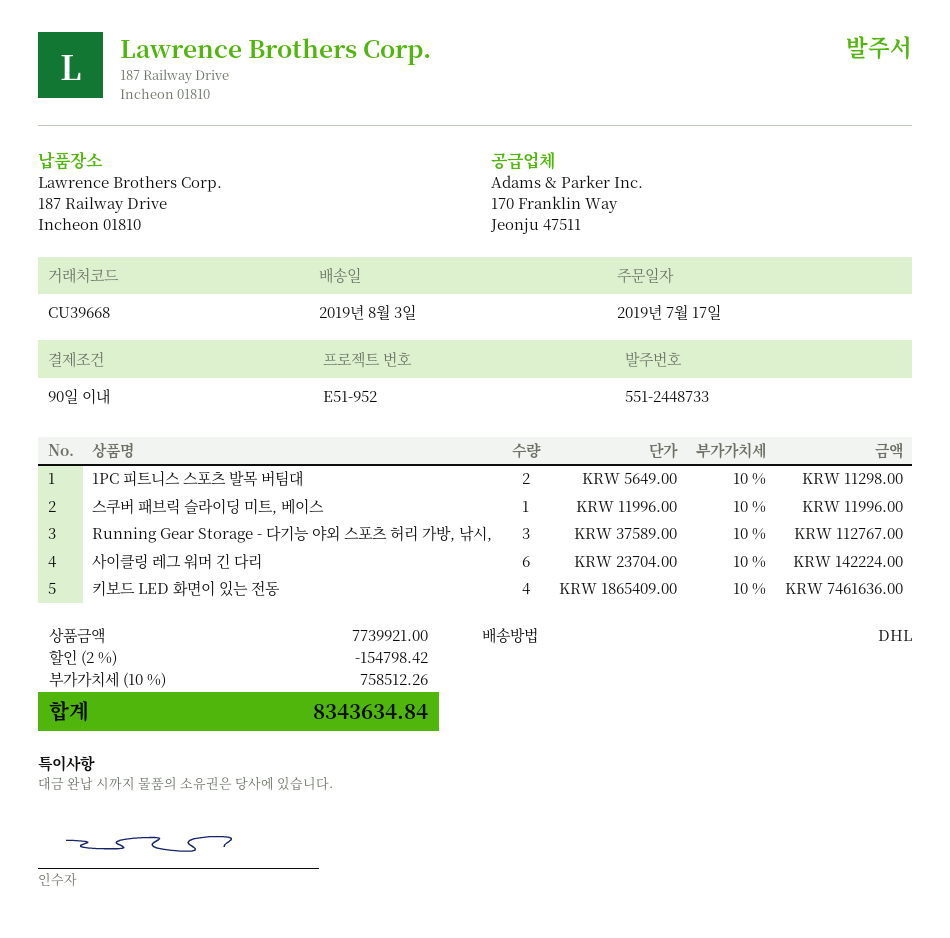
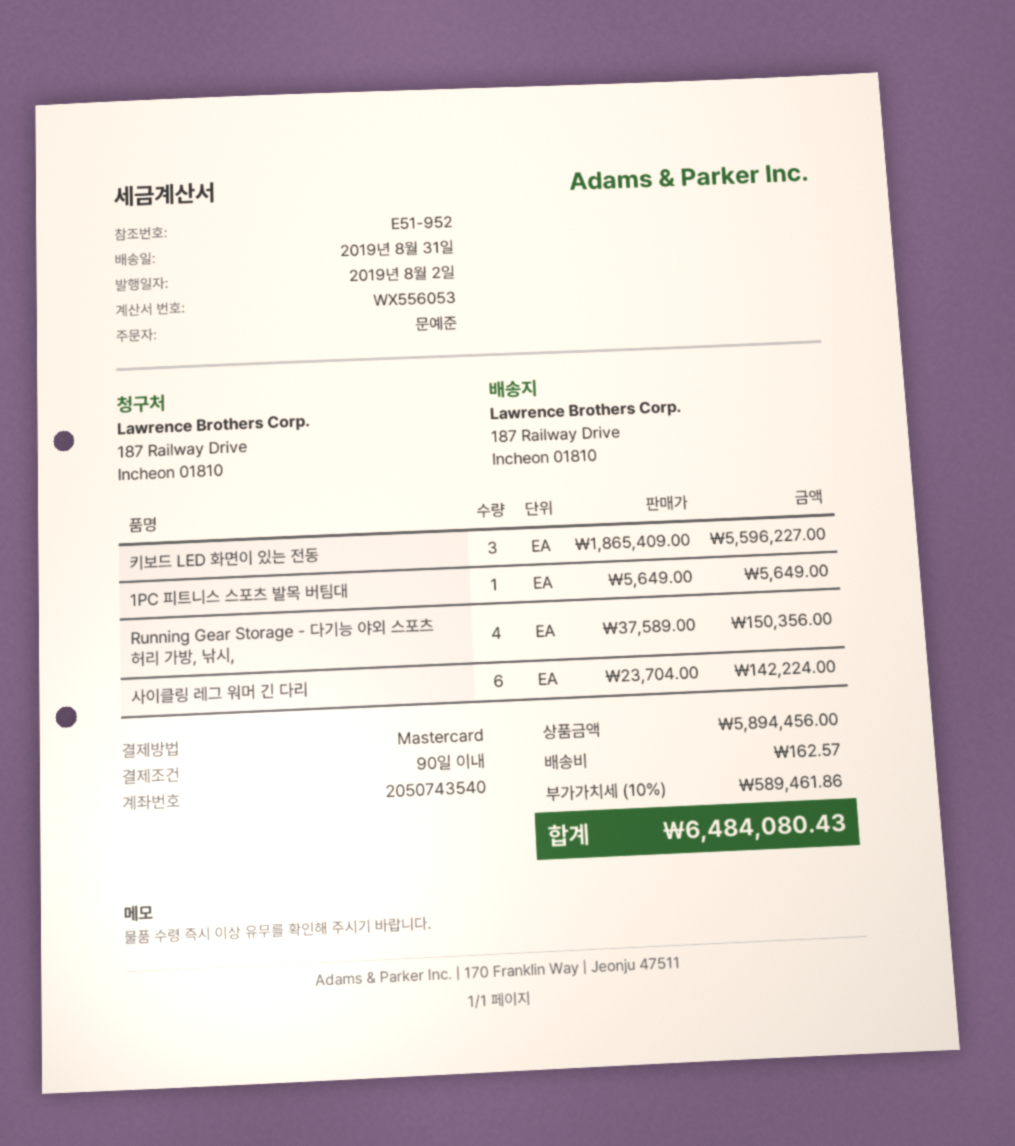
delivery date: 2019-08-03 -> 2019-08-31
1PC 피트니스 스포츠 발목 버팀대: 2 x 5649.00 = 11298.00 -> 1 x 5649.00 = 5649.00
스쿠버 패브릭 슬라이딩 미트, 베이스: 1 x 11996.00 = 11996.00 -> none
Running Gear Storage - 다기능 야외 스포츠 허리 가방, 낚시,: 3 x 37589.00 = 112767.00 -> 4 x 37589.00 = 150356.00
키보드 LED 화면이 있는 전동: 4 x 1865409.00 = 7461636.00 -> 3 x 1865409.00 = 5596227.00
subtotal: 7739921.00 -> 5894456.00
discount: 2% = 154798.42 -> none
shipping: none -> 162.57
tax: 10% = 758512.26 -> 10% = 589461.86
total: 8343634.84 -> 6484080.43

